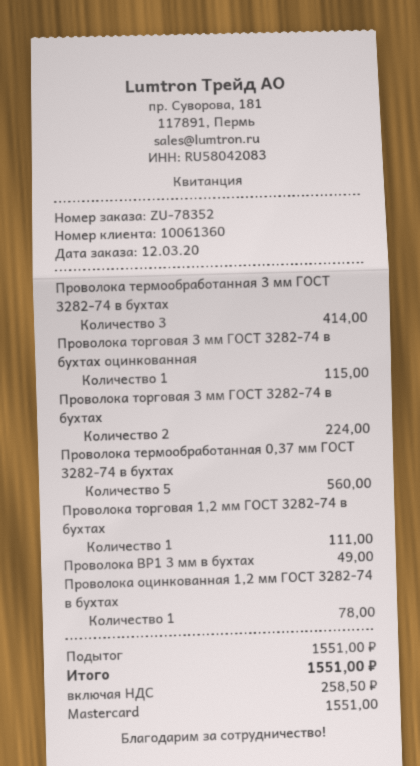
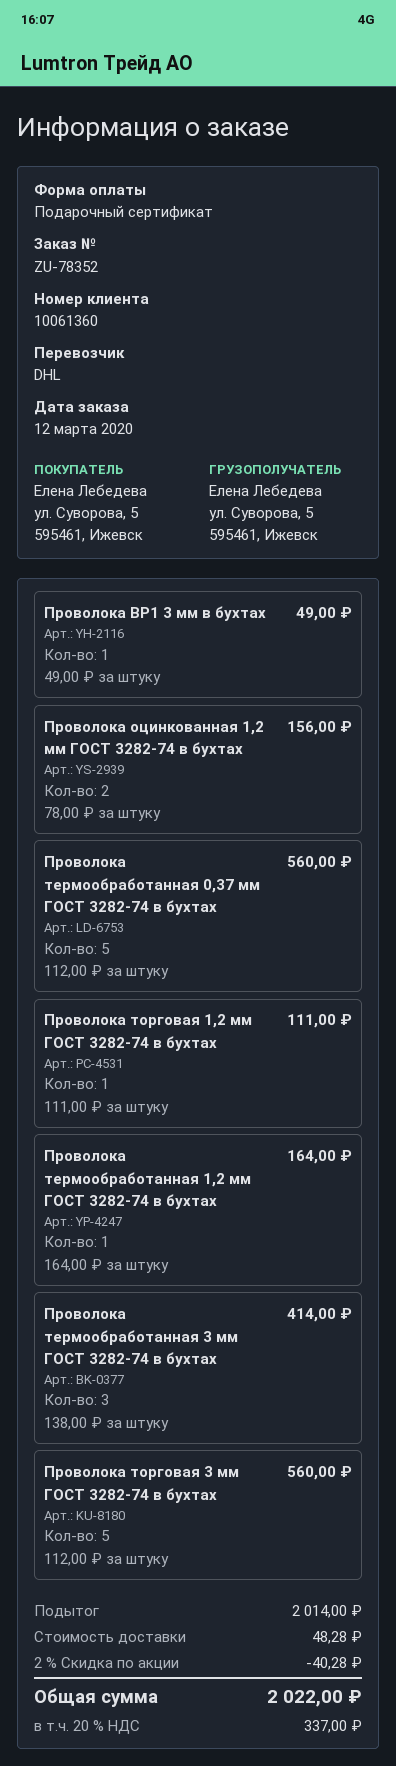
payment method: Mastercard -> gift card
Проволока торговая 3 мм ГОСТ 3282-74 в бухтах оцинкованная: 1 for 115.00 -> none
Проволока торговая 3 мм ГОСТ 3282-74 в бухтах: 2 for 224.00 -> 5 for 560.00
Проволока оцинкованная 1,2 мм ГОСТ 3282-74 в бухтах: 1 for 78.00 -> 2 for 156.00
Проволока термообработанная 1,2 мм ГОСТ 3282-74 в бухтах: none -> 1 for 164.00
subtotal: 1551.00 -> 2014.00
discount: none -> 2% = 40.28
shipping: none -> 48.28
tax: 258.50 -> 337.00
total: 1551.00 -> 2022.00

